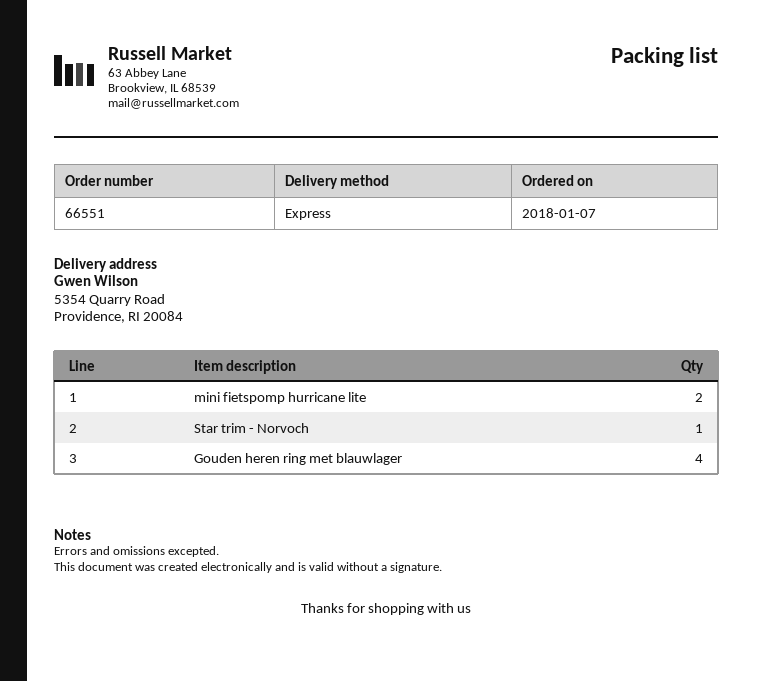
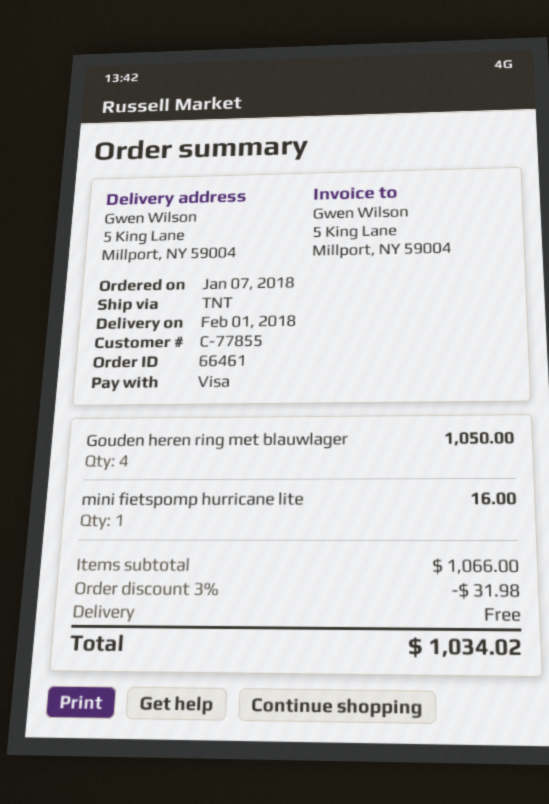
order number: 66551 -> 66461
shipping method: express -> TNT
ship to: 5354 Quarry Road, Providence, RI 20084 -> 5 King Lane, Millport, NY 59004
mini fietspomp hurricane lite: 2 -> 1
Star trim - Norvoch: 1 -> none

